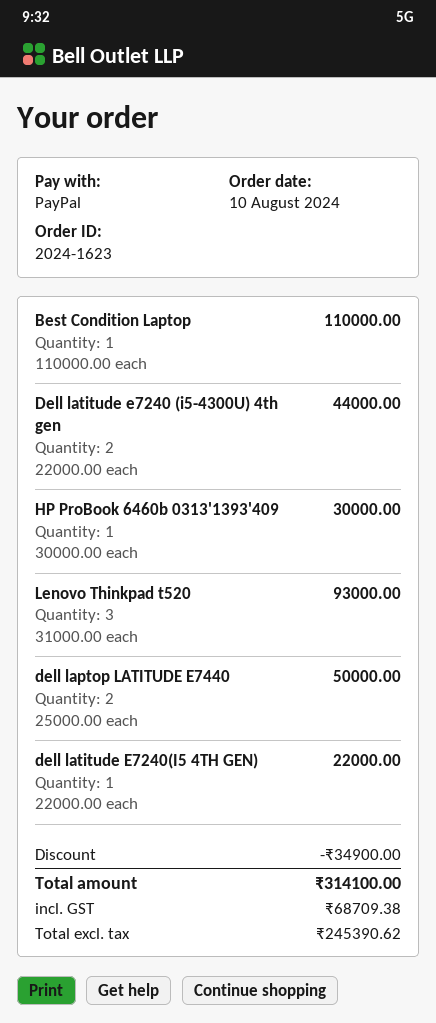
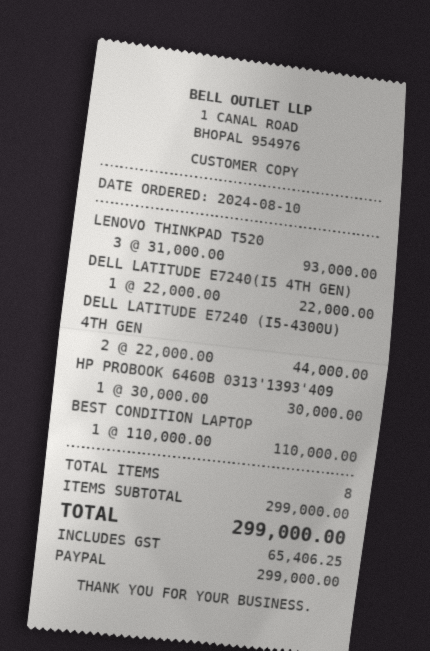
dell laptop LATITUDE E7440: 2 x 25000.00 = 50000.00 -> none
discount: 34900.00 -> none
tax: 68709.38 -> 65406.25
total: 314100.00 -> 299000.00

